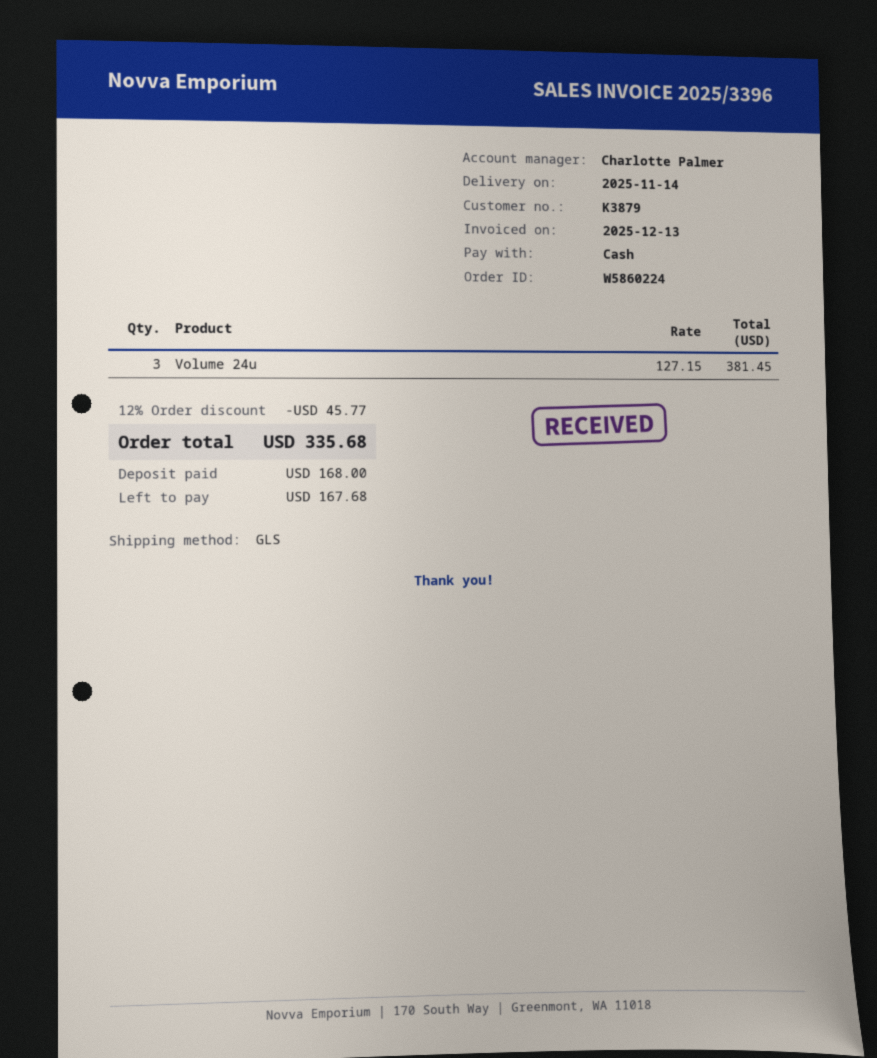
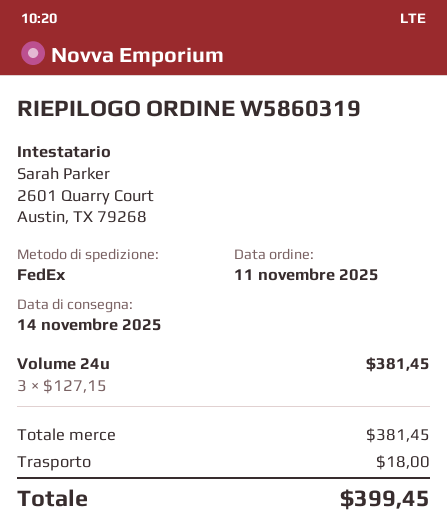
order number: W5860224 -> W5860319
shipping method: GLS -> FedEx
discount: 12% = 45.77 -> none
shipping: none -> 18.00
total: 335.68 -> 399.45

